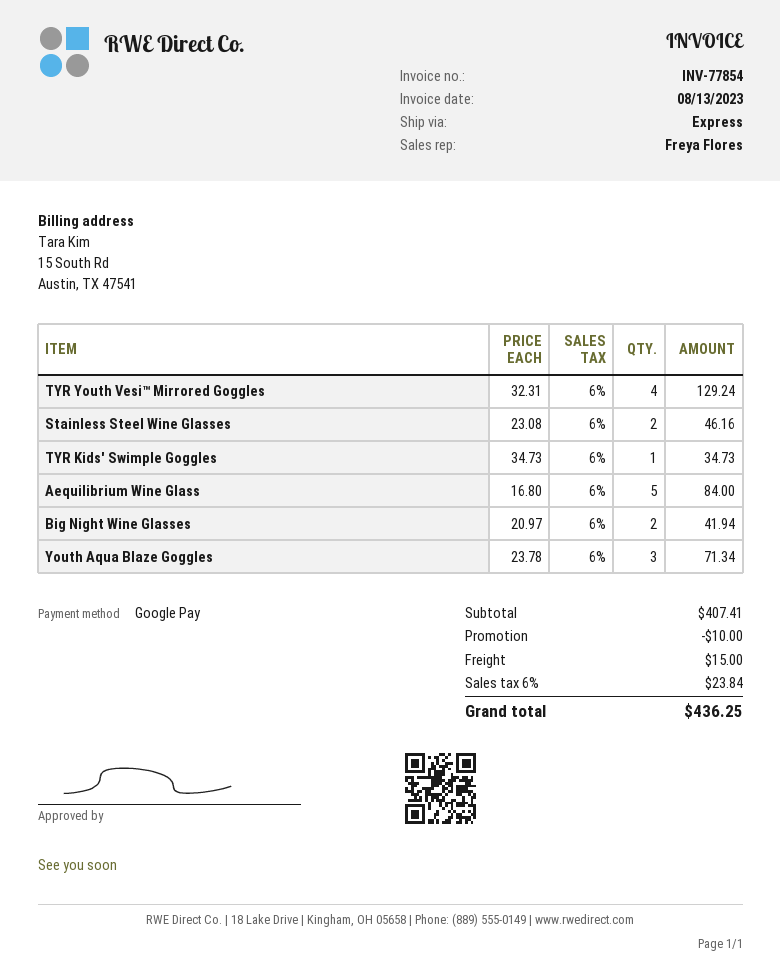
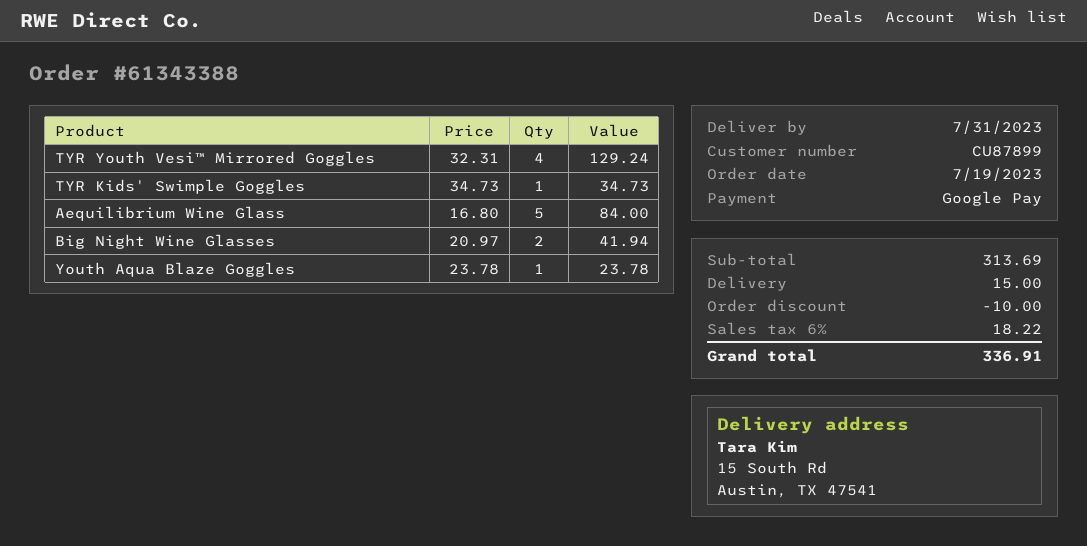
Stainless Steel Wine Glasses: 2 x 23.08 = 46.16 -> none
Youth Aqua Blaze Goggles: 3 x 23.78 = 71.34 -> 1 x 23.78 = 23.78
subtotal: 407.41 -> 313.69
tax: 6% = 23.84 -> 6% = 18.22
total: 436.25 -> 336.91

